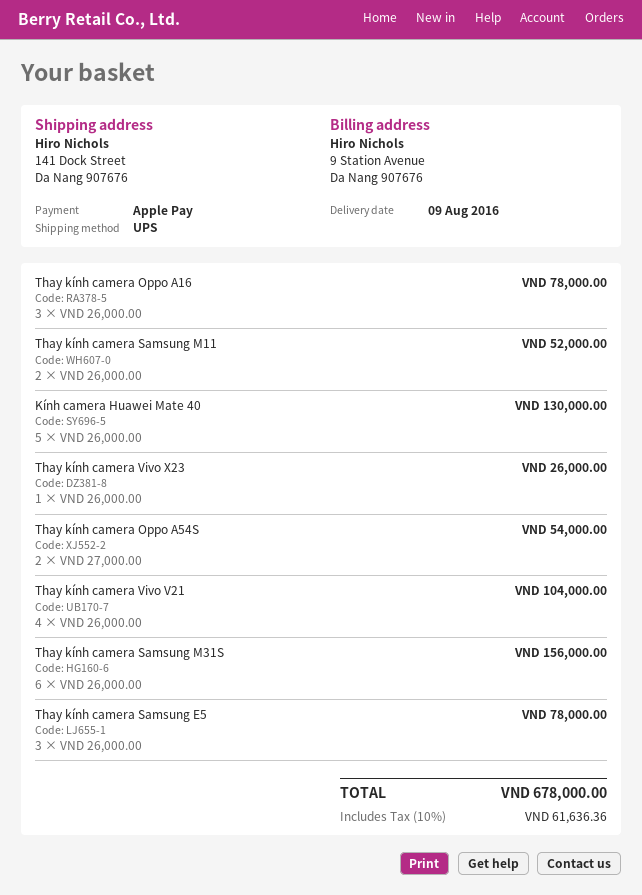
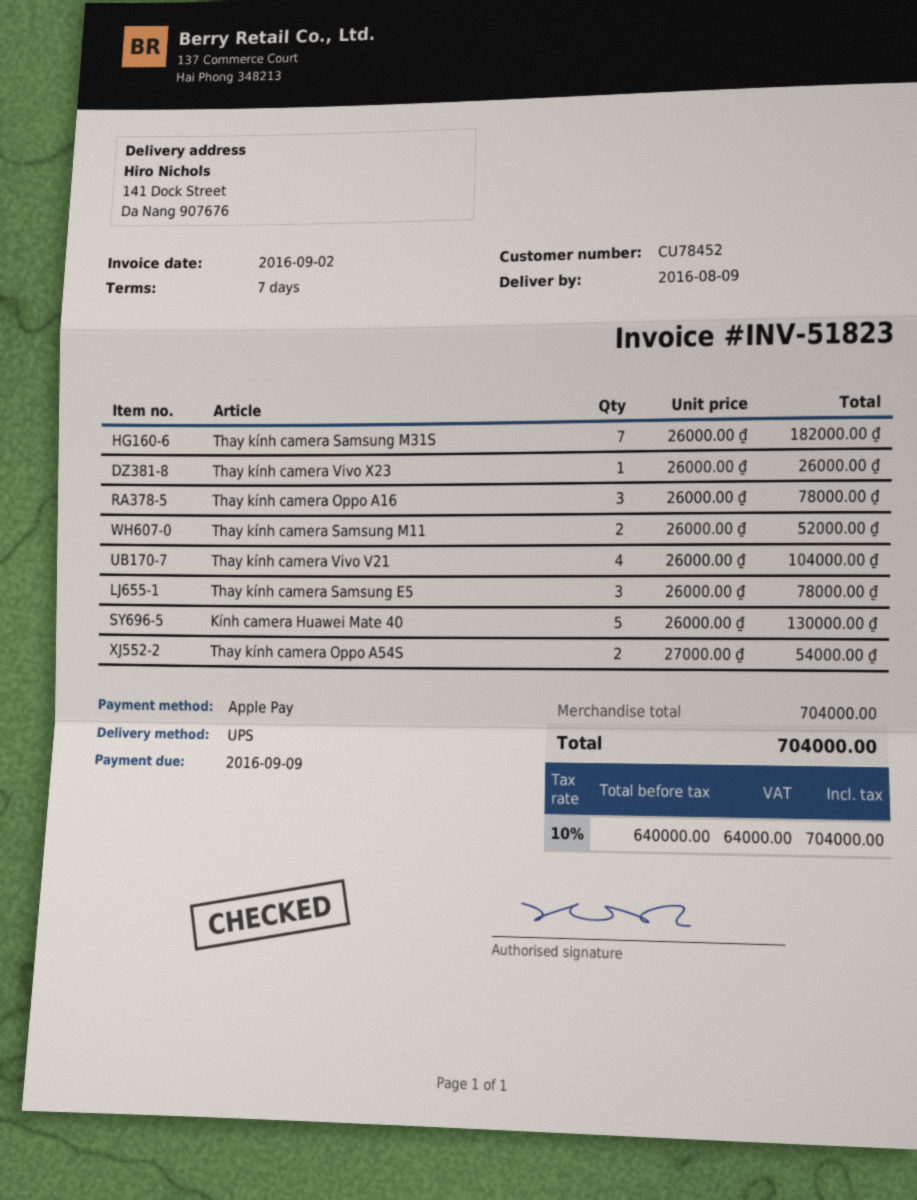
Thay kính camera Samsung M31S: 6 x 26000.00 = 156000.00 -> 7 x 26000.00 = 182000.00
tax: 10% = 61636.36 -> 10% = 64000.00
total: 678000.00 -> 704000.00

